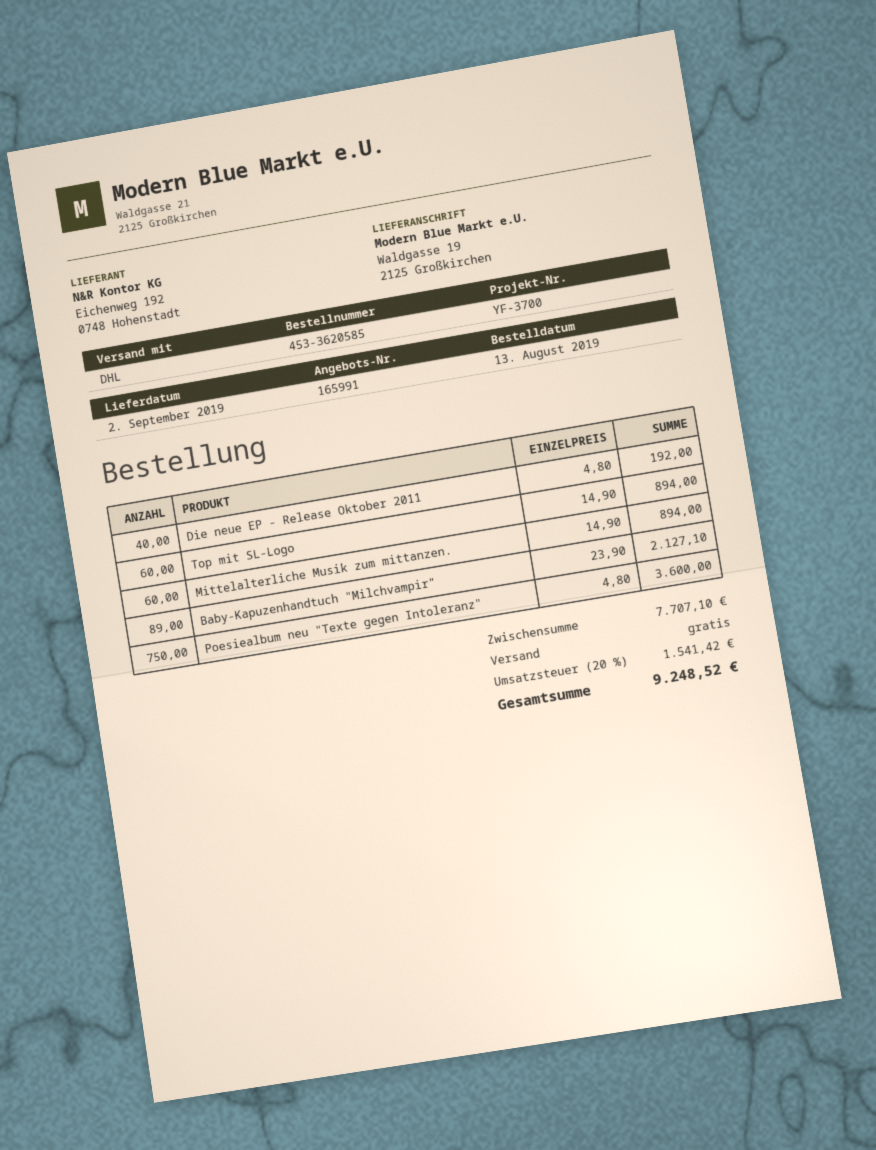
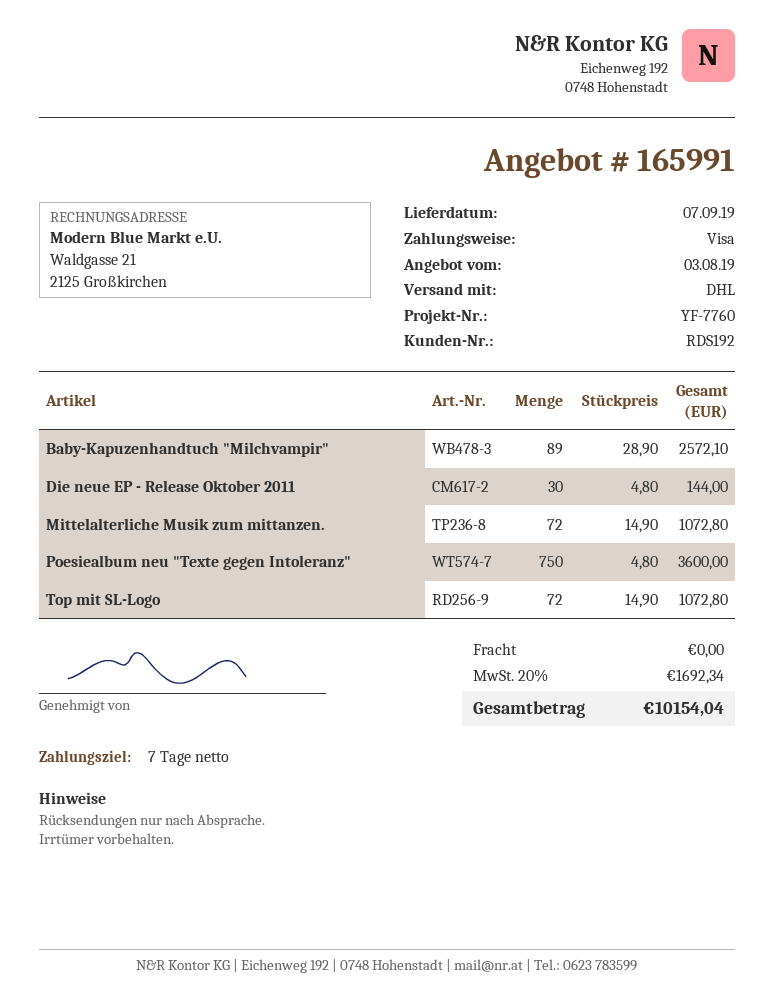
delivery date: 2019-09-02 -> 2019-09-07
reference: YF-3700 -> YF-7760
Die neue EP - Release Oktober 2011: 40 x 4.80 = 192.00 -> 30 x 4.80 = 144.00
Top mit SL-Logo: 60 x 14.90 = 894.00 -> 72 x 14.90 = 1072.80
Mittelalterliche Musik zum mittanzen.: 60 x 14.90 = 894.00 -> 72 x 14.90 = 1072.80
Baby-Kapuzenhandtuch "Milchvampir": 89 x 23.90 = 2127.10 -> 89 x 28.90 = 2572.10
tax: 20% = 1541.42 -> 20% = 1692.34
total: 9248.52 -> 10154.04

